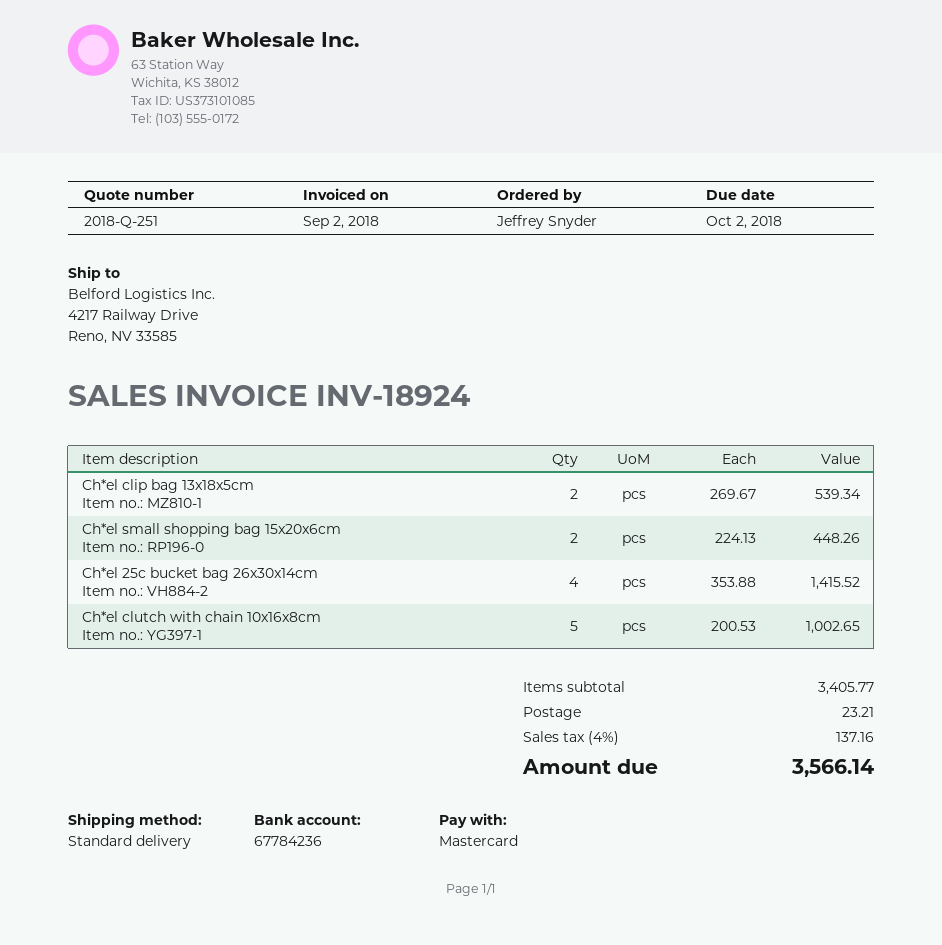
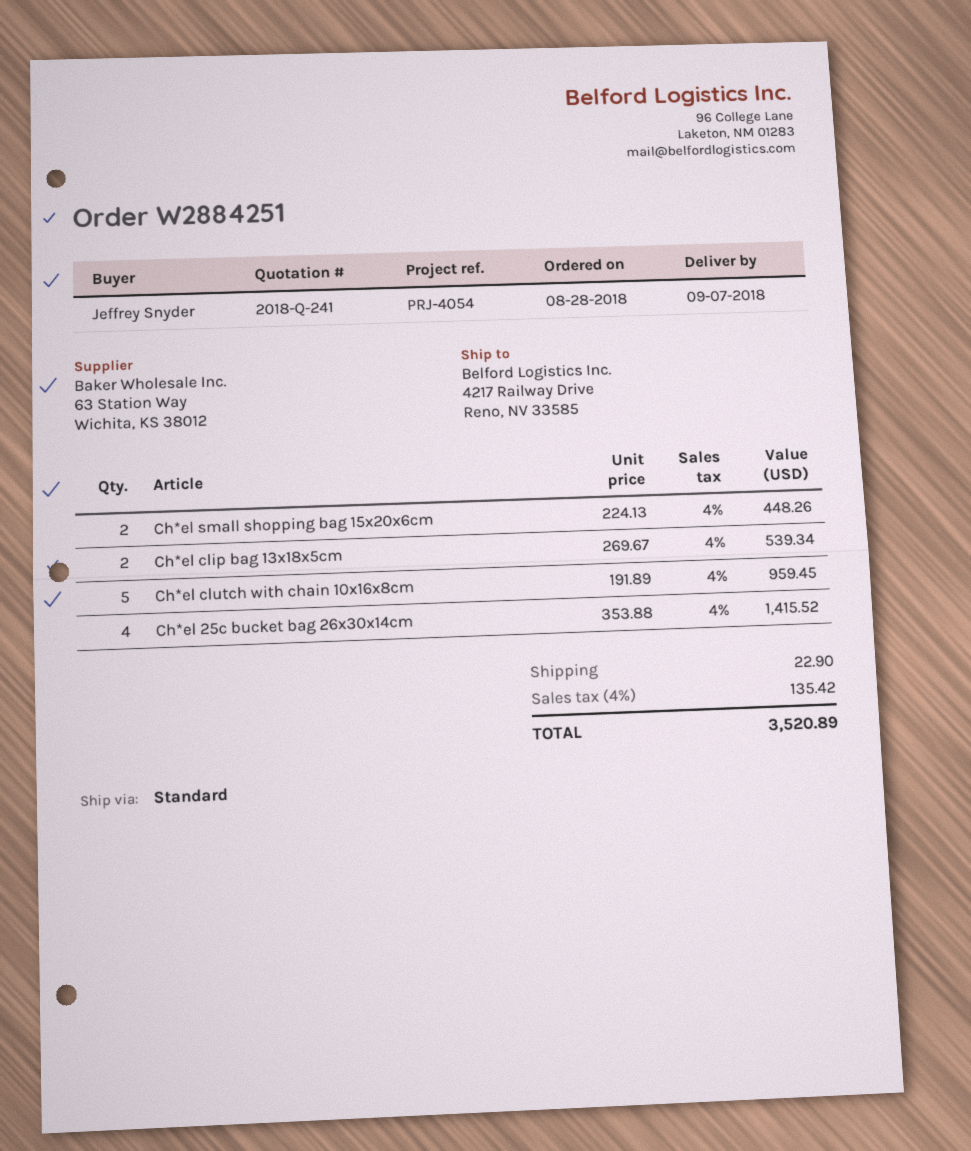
quote number: 2018-Q-251 -> 2018-Q-241
Ch*el clutch with chain 10x16x8cm: 5 x 200.53 = 1002.65 -> 5 x 191.89 = 959.45
shipping: 23.21 -> 22.90
tax: 4% = 137.16 -> 4% = 135.42
total: 3566.14 -> 3520.89

